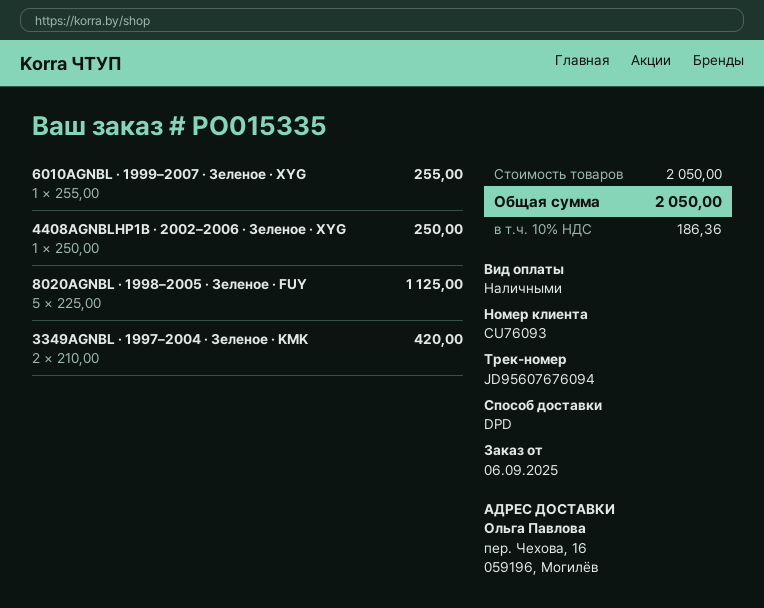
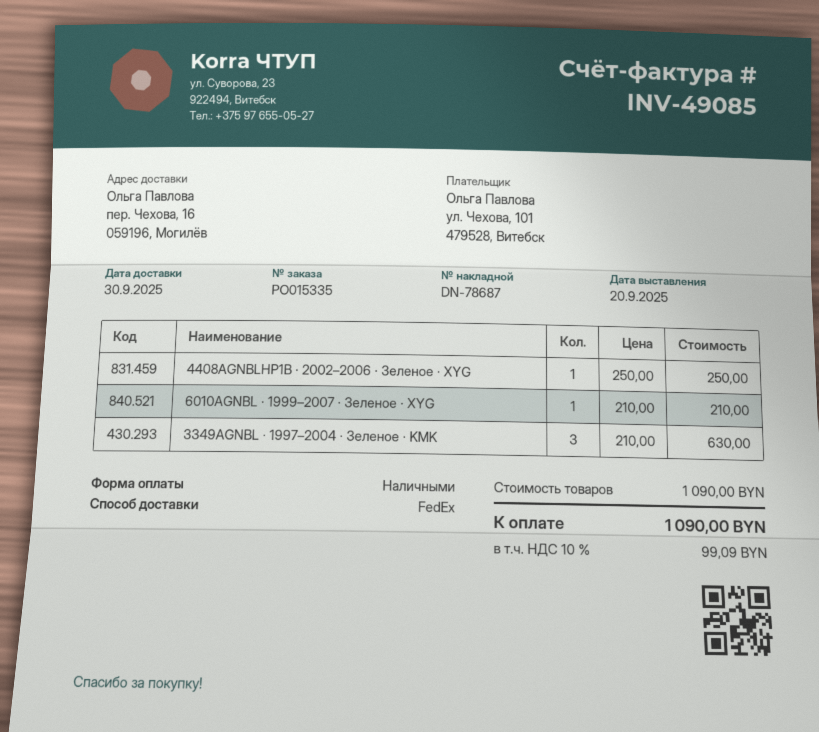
shipping method: DPD -> FedEx
6010AGNBL · 1999–2007 · Зеленое · XYG: 1 x 255.00 = 255.00 -> 1 x 210.00 = 210.00
8020AGNBL · 1998–2005 · Зеленое · FUY: 5 x 225.00 = 1125.00 -> none
3349AGNBL · 1997–2004 · Зеленое · KMK: 2 x 210.00 = 420.00 -> 3 x 210.00 = 630.00
subtotal: 2050.00 -> 1090.00
tax: 10% = 186.36 -> 10% = 99.09
total: 2050.00 -> 1090.00

